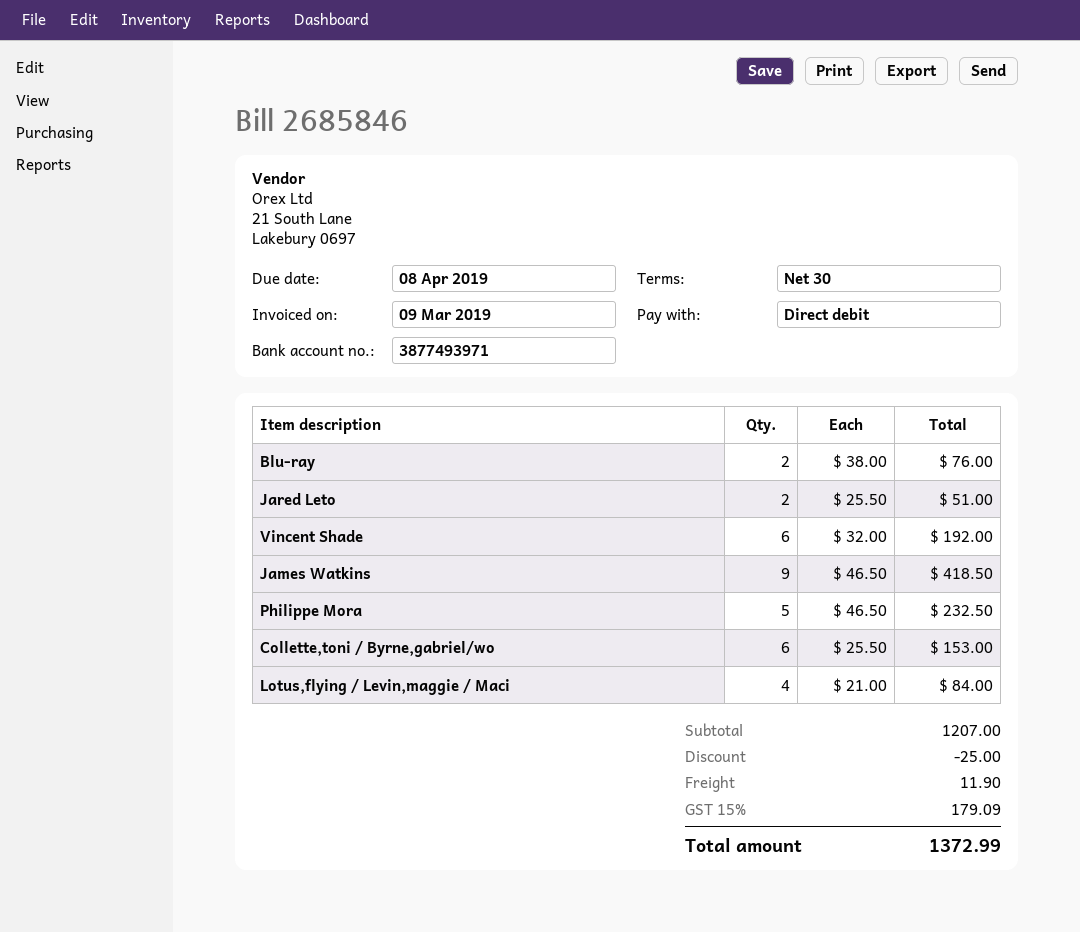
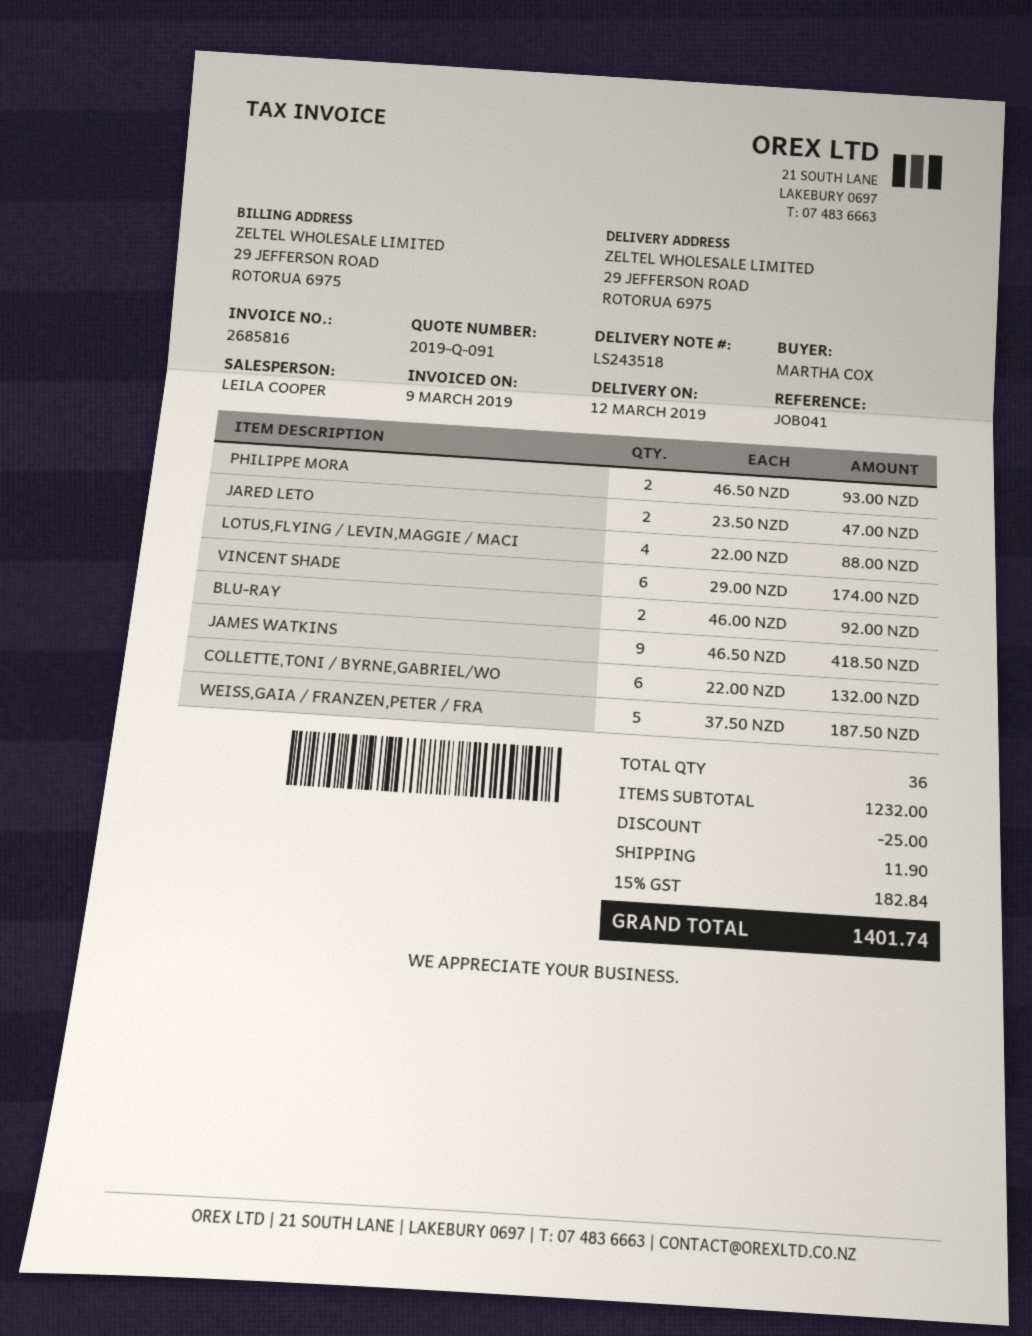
invoice number: 2685846 -> 2685816
Blu-ray: 2 x 38.00 = 76.00 -> 2 x 46.00 = 92.00
Jared Leto: 2 x 25.50 = 51.00 -> 2 x 23.50 = 47.00
Vincent Shade: 6 x 32.00 = 192.00 -> 6 x 29.00 = 174.00
Philippe Mora: 5 x 46.50 = 232.50 -> 2 x 46.50 = 93.00
Collette,toni / Byrne,gabriel/wo: 6 x 25.50 = 153.00 -> 6 x 22.00 = 132.00
Lotus,flying / Levin,maggie / Maci: 4 x 21.00 = 84.00 -> 4 x 22.00 = 88.00
WEISS,GAIA / FRANZEN,PETER / FRA: none -> 5 x 37.50 = 187.50
subtotal: 1207.00 -> 1232.00
tax: 15% = 179.09 -> 15% = 182.84
total: 1372.99 -> 1401.74

